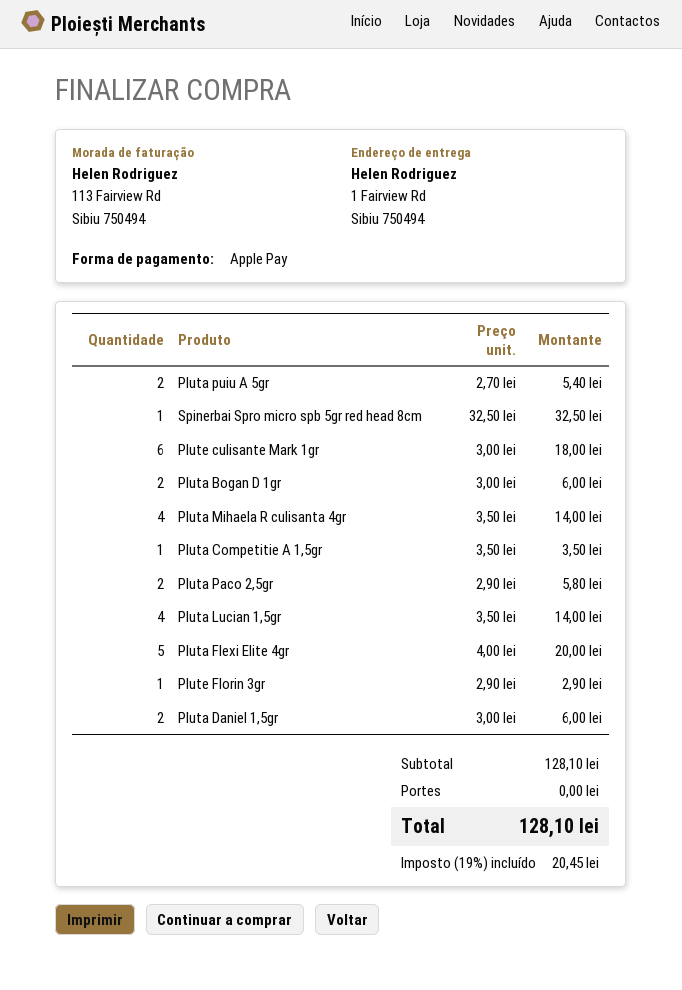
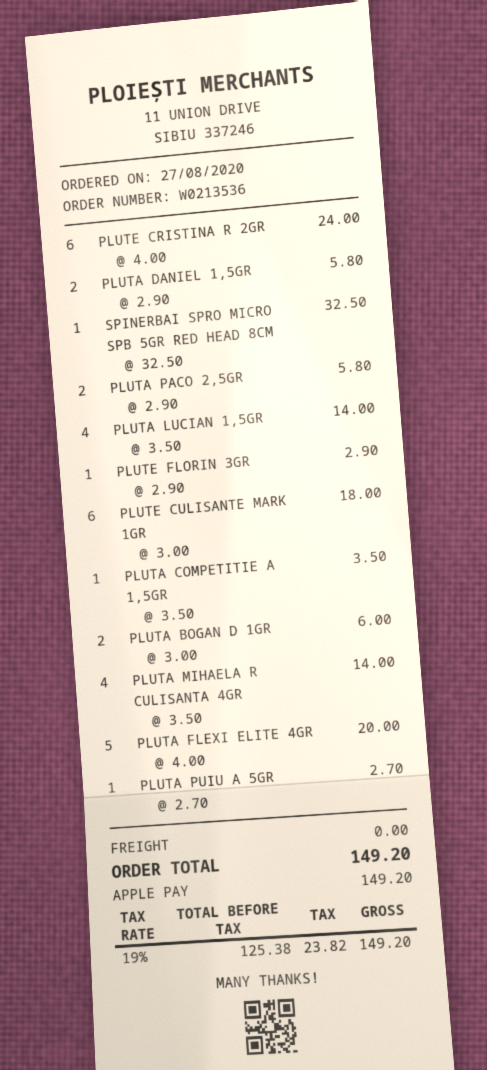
Pluta puiu A 5gr: 2 x 2.70 = 5.40 -> 1 x 2.70 = 2.70
Pluta Daniel 1,5gr: 2 x 3.00 = 6.00 -> 2 x 2.90 = 5.80
PLUTE CRISTINA R 2GR: none -> 6 x 4.00 = 24.00
tax: 19% = 20.45 -> 19% = 23.82
total: 128.10 -> 149.20

